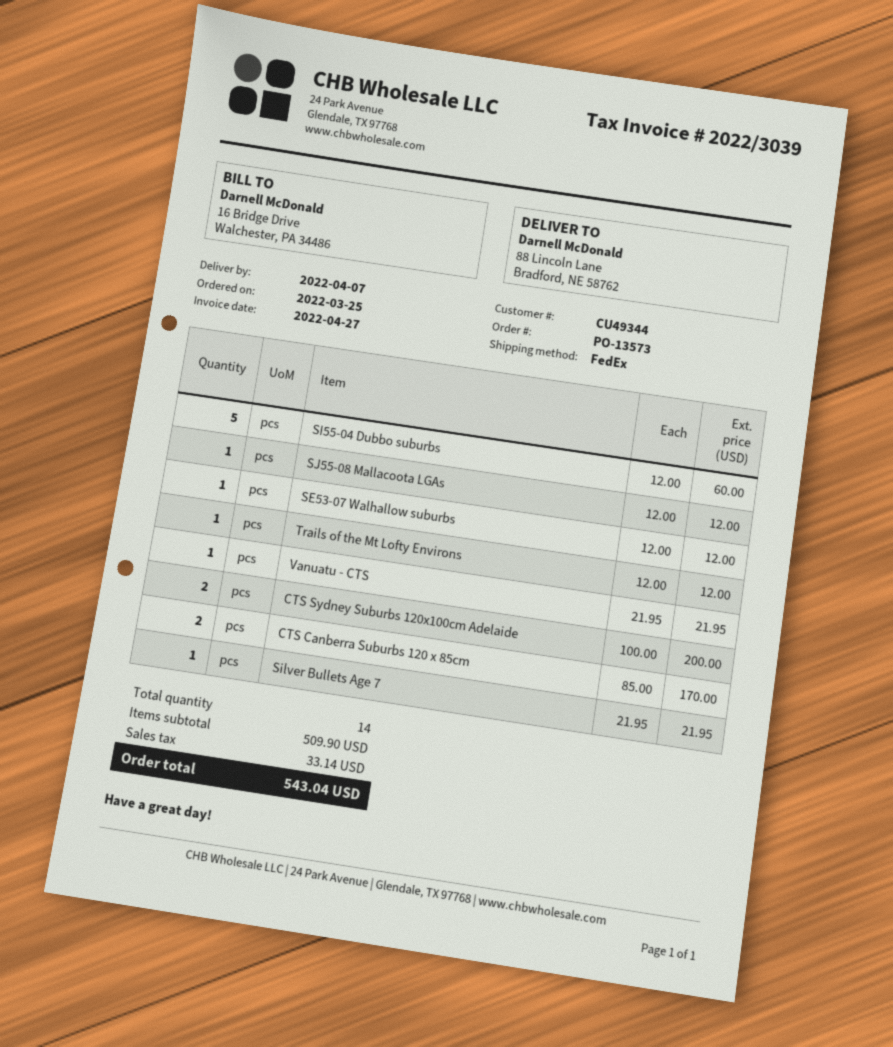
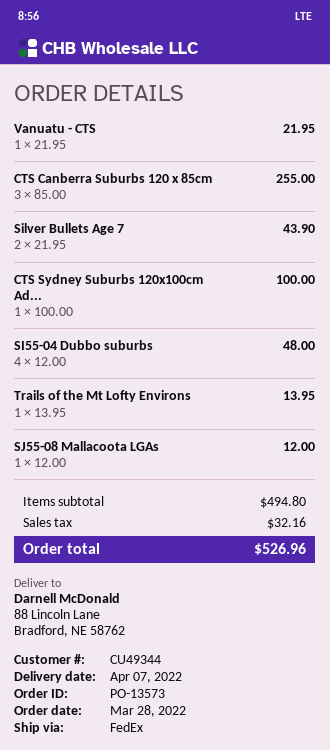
order date: 2022-03-25 -> 2022-03-28
SI55-04 Dubbo suburbs: 5 x 12.00 = 60.00 -> 4 x 12.00 = 48.00
SE53-07 Walhallow suburbs: 1 x 12.00 = 12.00 -> none
Trails of the Mt Lofty Environs: 1 x 12.00 = 12.00 -> 1 x 13.95 = 13.95
CTS Sydney Suburbs 120x100cm Adelaide: 2 x 100.00 = 200.00 -> 1 x 100.00 = 100.00
CTS Canberra Suburbs 120 x 85cm: 2 x 85.00 = 170.00 -> 3 x 85.00 = 255.00
Silver Bullets Age 7: 1 x 21.95 = 21.95 -> 2 x 21.95 = 43.90
subtotal: 509.90 -> 494.80
tax: 33.14 -> 32.16
total: 543.04 -> 526.96

